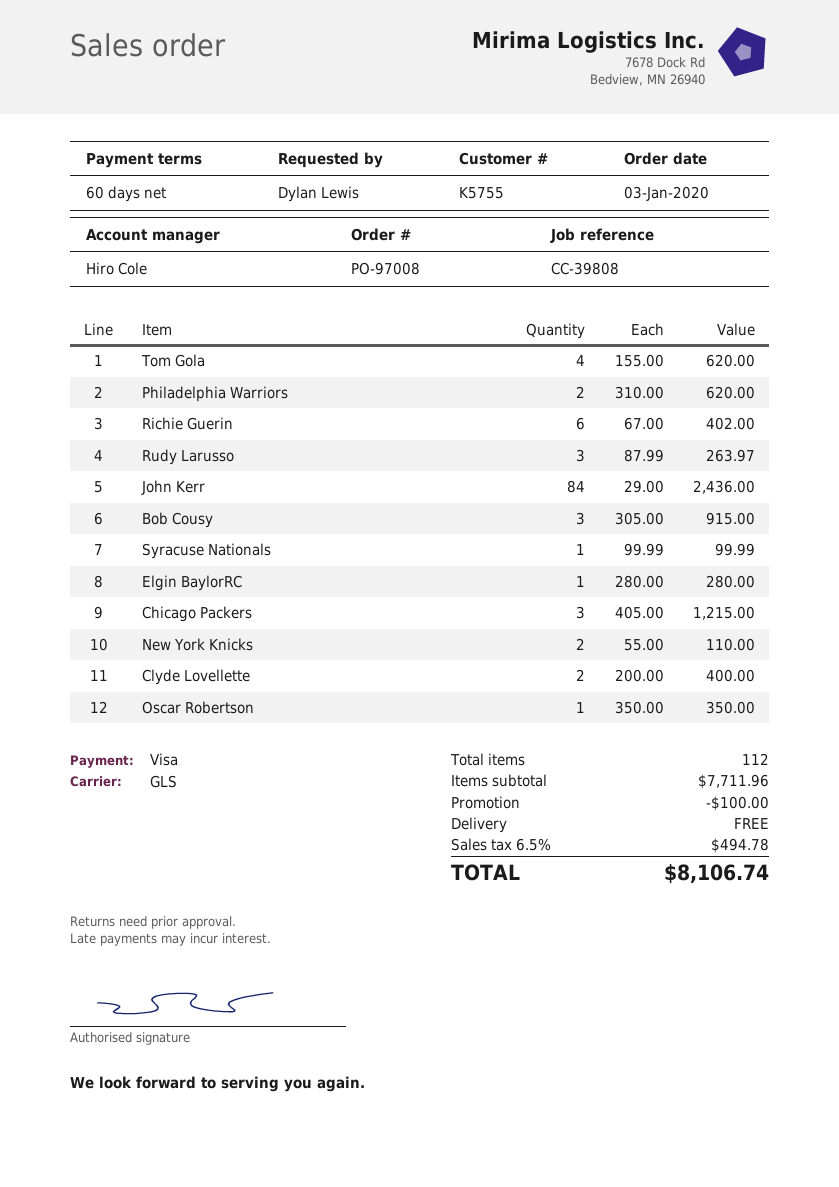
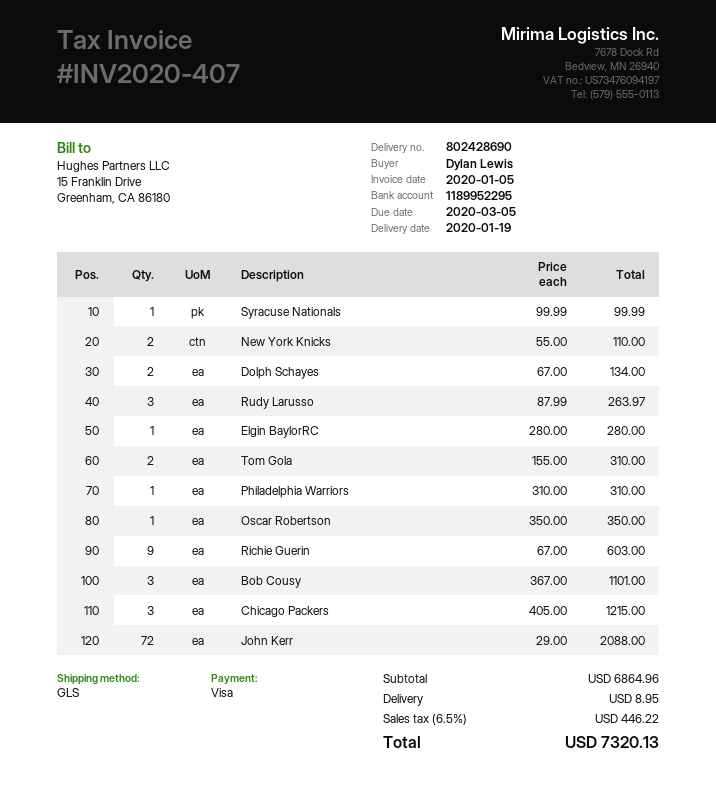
Tom Gola: 4 x 155.00 = 620.00 -> 2 x 155.00 = 310.00
Philadelphia Warriors: 2 x 310.00 = 620.00 -> 1 x 310.00 = 310.00
Richie Guerin: 6 x 67.00 = 402.00 -> 9 x 67.00 = 603.00
John Kerr: 84 x 29.00 = 2436.00 -> 72 x 29.00 = 2088.00
Bob Cousy: 3 x 305.00 = 915.00 -> 3 x 367.00 = 1101.00
Clyde Lovellette: 2 x 200.00 = 400.00 -> none
Dolph Schayes: none -> 2 x 67.00 = 134.00
subtotal: 7711.96 -> 6864.96
discount: 100.00 -> none
shipping: 0.00 -> 8.95
tax: 6.5% = 494.78 -> 6.5% = 446.22
total: 8106.74 -> 7320.13

